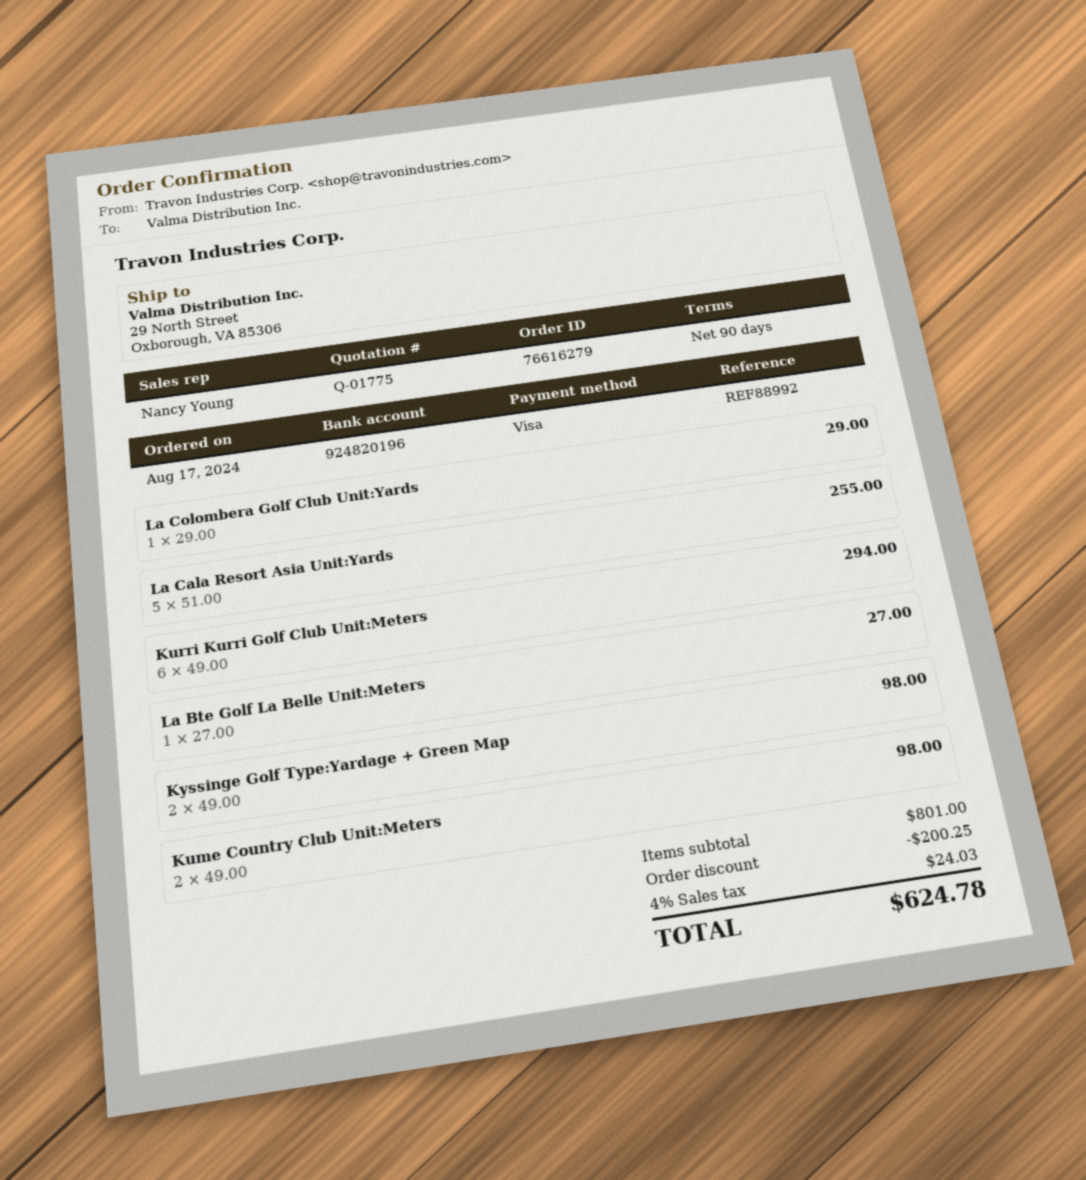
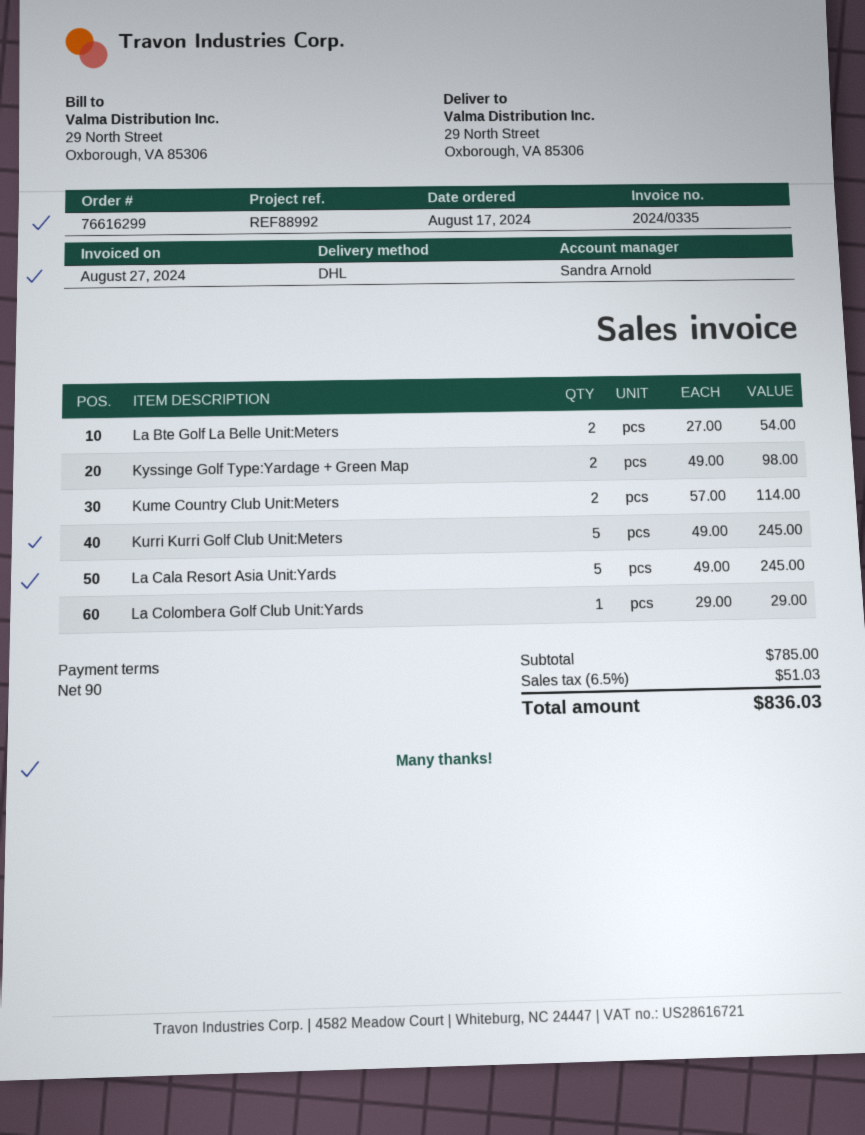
order number: 76616279 -> 76616299
sales rep: Nancy Young -> Sandra Arnold
La Cala Resort Asia Unit:Yards: 5 x 51.00 = 255.00 -> 5 x 49.00 = 245.00
Kurri Kurri Golf Club Unit:Meters: 6 x 49.00 = 294.00 -> 5 x 49.00 = 245.00
La Bte Golf La Belle Unit:Meters: 1 x 27.00 = 27.00 -> 2 x 27.00 = 54.00
Kume Country Club Unit:Meters: 2 x 49.00 = 98.00 -> 2 x 57.00 = 114.00
subtotal: 801.00 -> 785.00
discount: 200.25 -> none
tax: 4% = 24.03 -> 6.5% = 51.03
total: 624.78 -> 836.03

